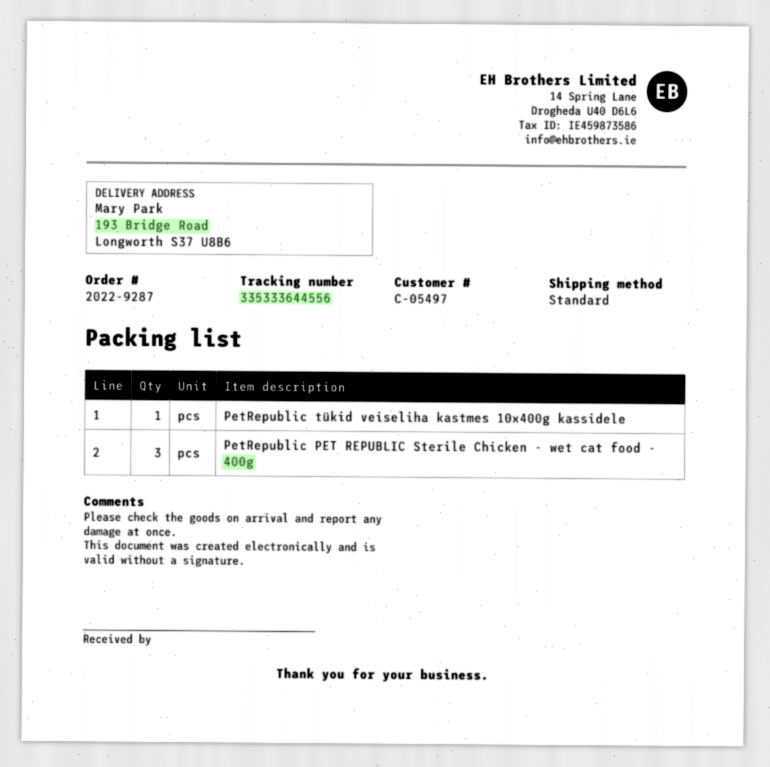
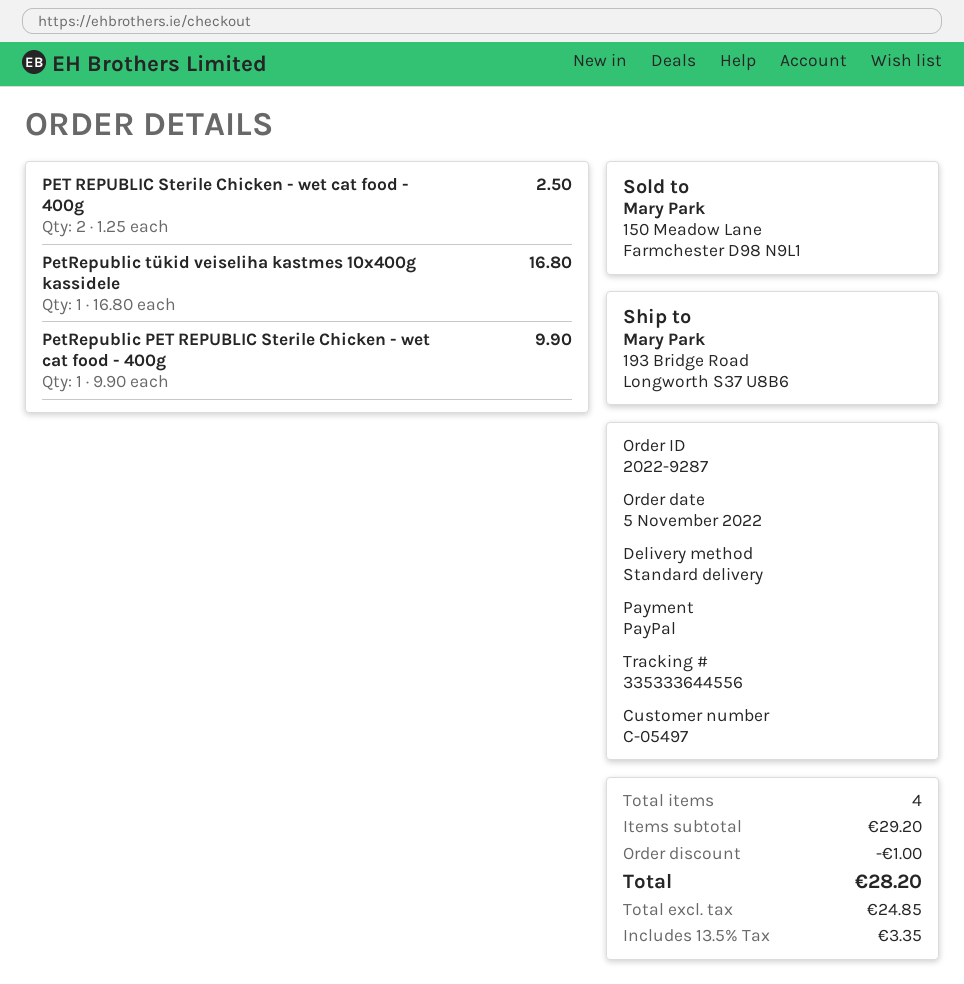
PetRepublic PET REPUBLIC Sterile Chicken - wet cat food - 400g: 3 -> 1
PET REPUBLIC Sterile Chicken - wet cat food - 400g: none -> 2

